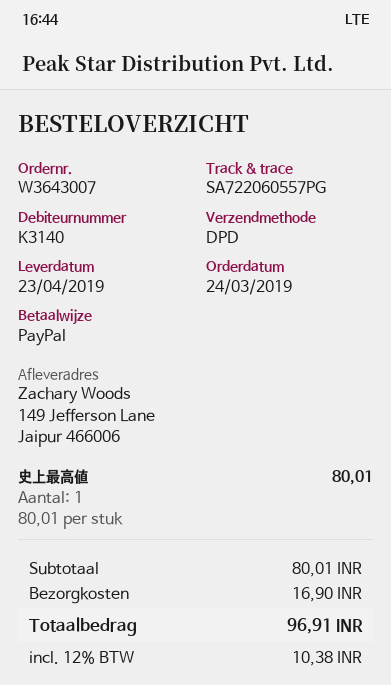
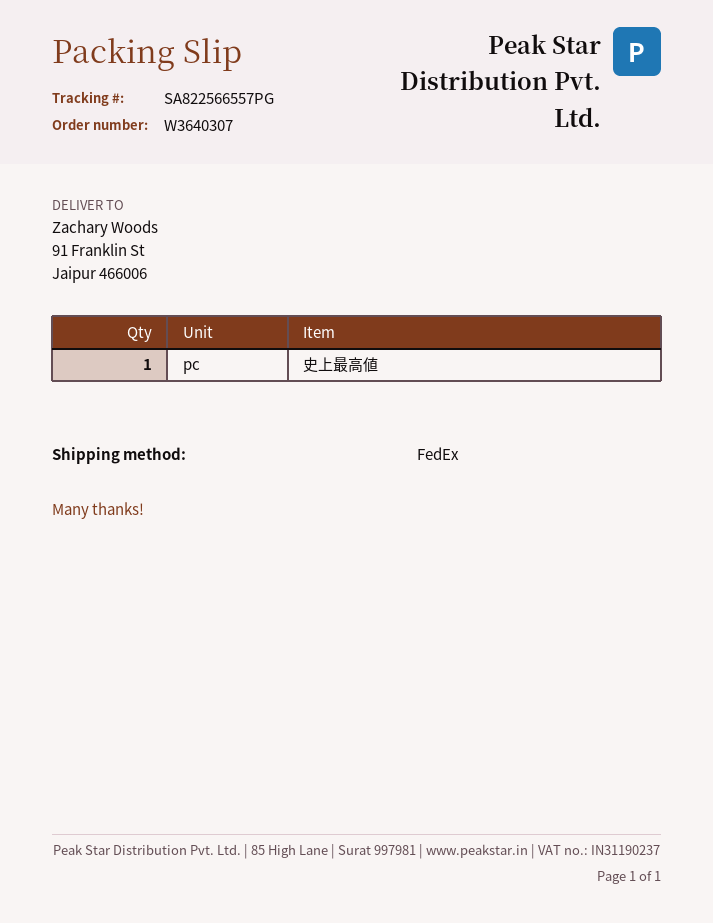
order number: W3643007 -> W3640307
shipping method: DPD -> FedEx
tracking number: SA722060557PG -> SA822566557PG
ship to: 149 Jefferson Lane, Jaipur 466006 -> 91 Franklin St, Jaipur 466006

